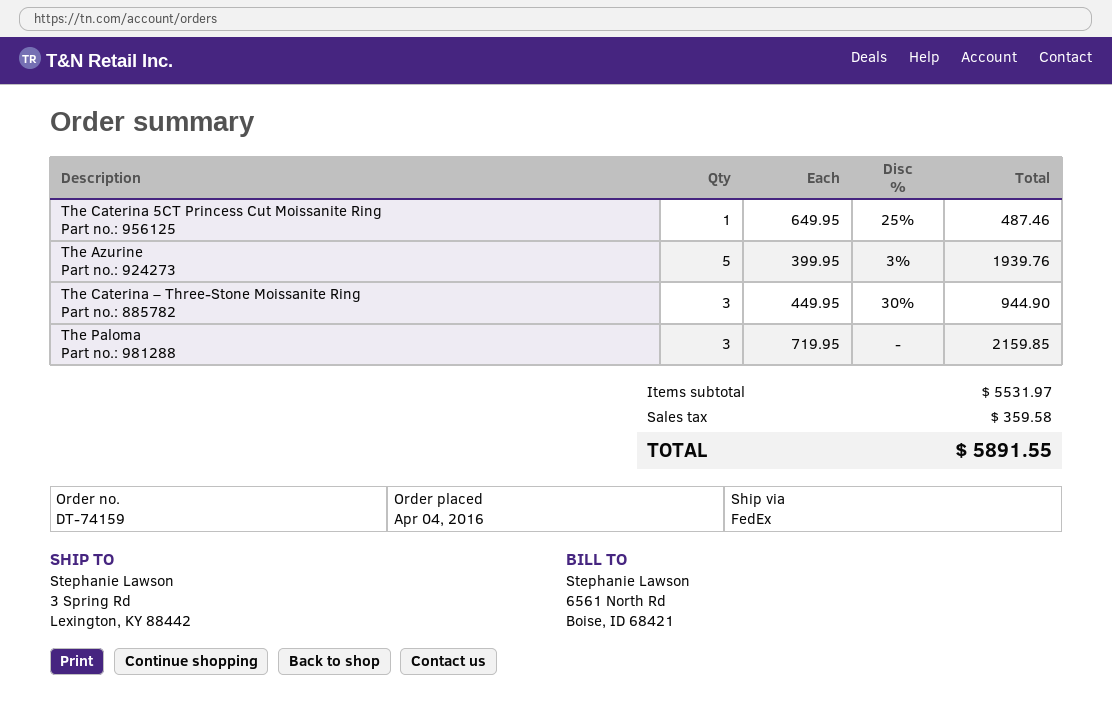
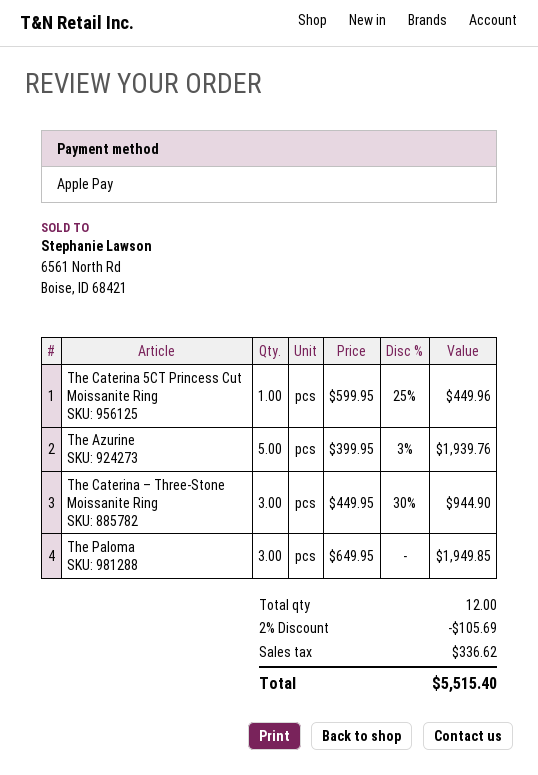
The Caterina 5CT Princess Cut Moissanite Ring: 1 x 649.95 - 25% = 487.46 -> 1 x 599.95 - 25% = 449.96
The Paloma: 3 x 719.95 = 2159.85 -> 3 x 649.95 = 1949.85
discount: none -> 2% = 105.69
tax: 359.58 -> 336.62
total: 5891.55 -> 5515.40

